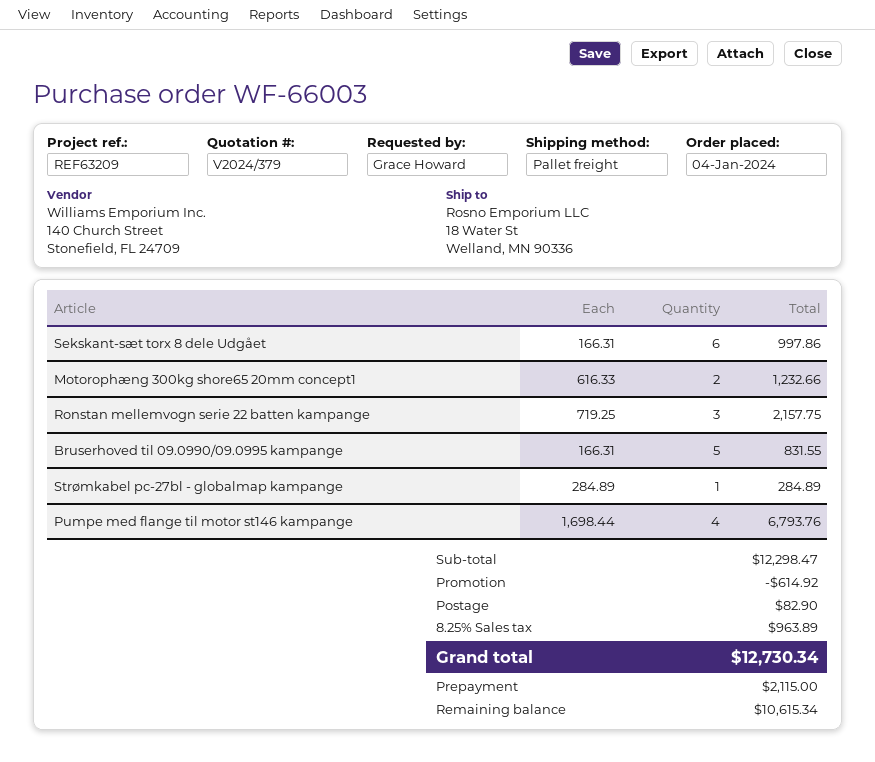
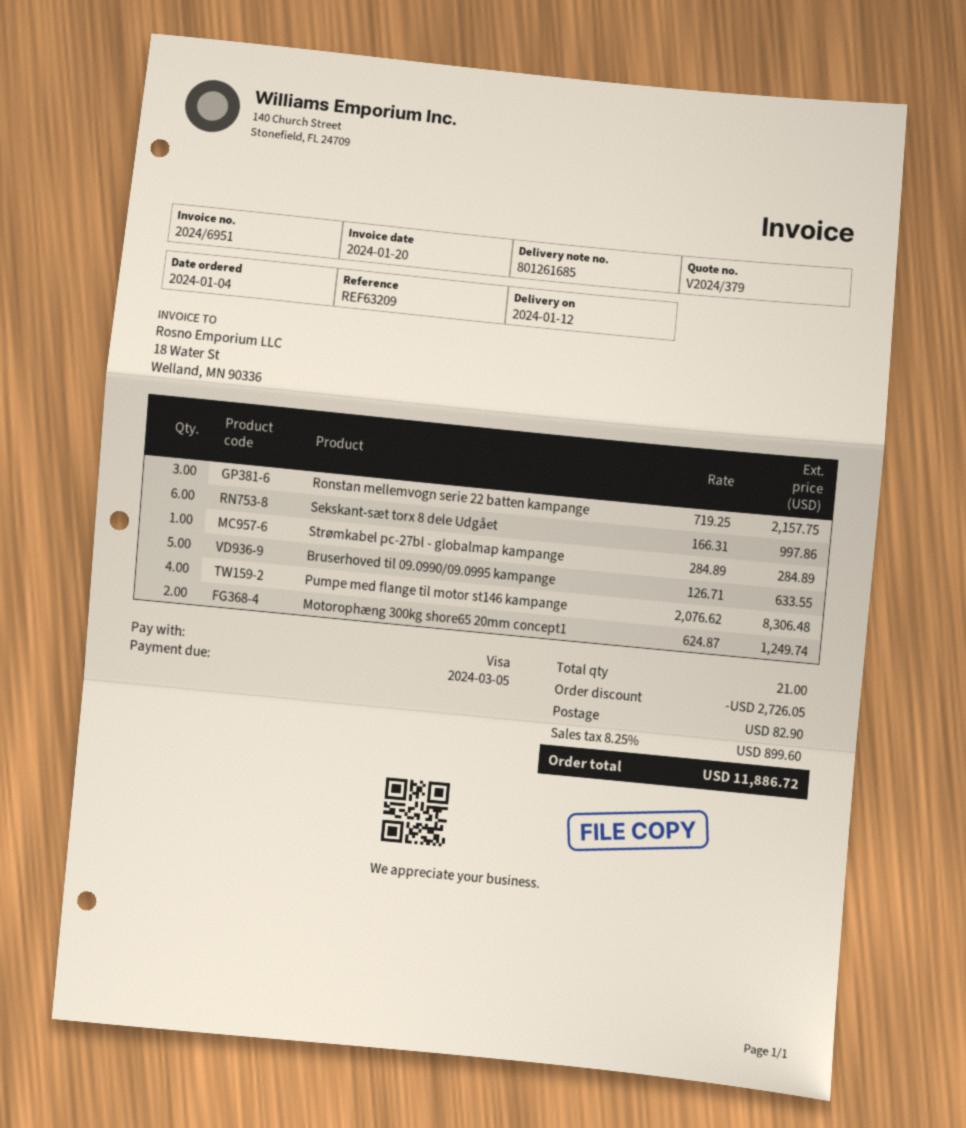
Motorophæng 300kg shore65 20mm concept1: 2 x 616.33 = 1232.66 -> 2 x 624.87 = 1249.74
Bruserhoved til 09.0990/09.0995 kampange: 5 x 166.31 = 831.55 -> 5 x 126.71 = 633.55
Pumpe med flange til motor st146 kampange: 4 x 1698.44 = 6793.76 -> 4 x 2076.62 = 8306.48
discount: 614.92 -> 2726.05
tax: 8.25% = 963.89 -> 8.25% = 899.60
total: 12730.34 -> 11886.72

